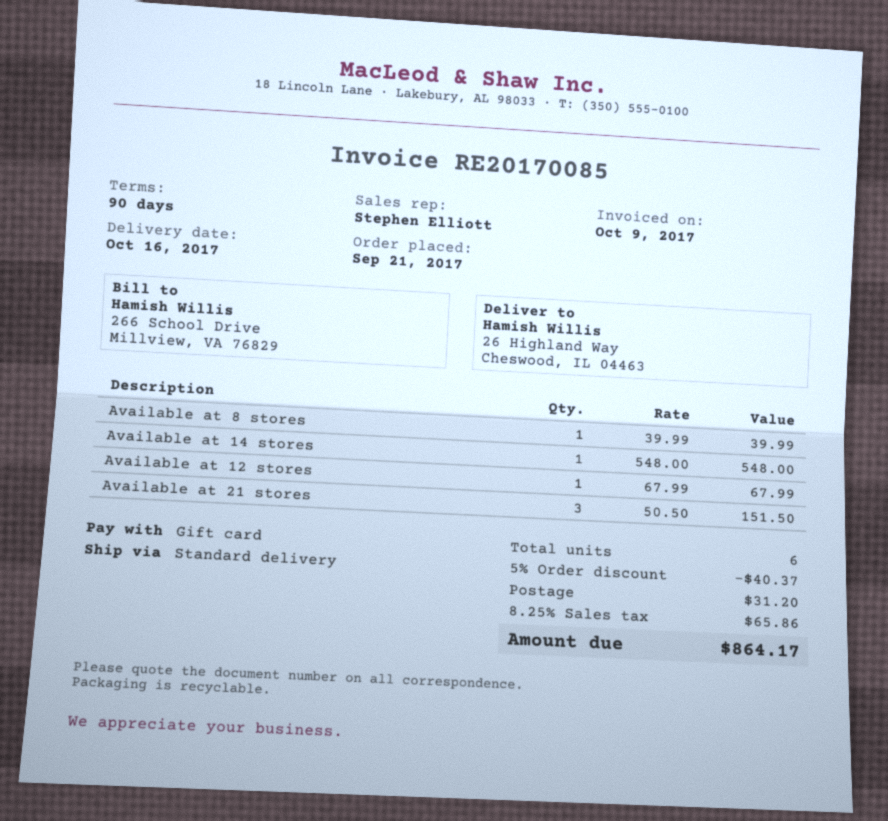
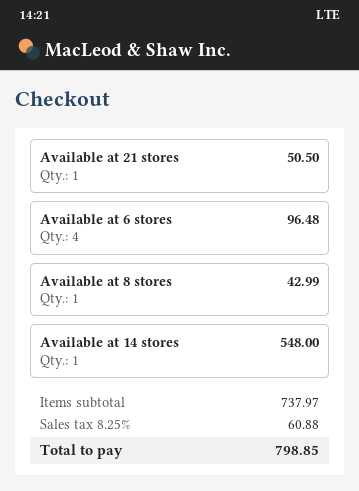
Available at 8 stores: 1 for 39.99 -> 1 for 42.99
Available at 12 stores: 1 for 67.99 -> none
Available at 21 stores: 3 for 151.50 -> 1 for 50.50
Available at 6 stores: none -> 4 for 96.48
discount: 5% = 40.37 -> none
shipping: 31.20 -> none
tax: 8.25% = 65.86 -> 8.25% = 60.88
total: 864.17 -> 798.85

